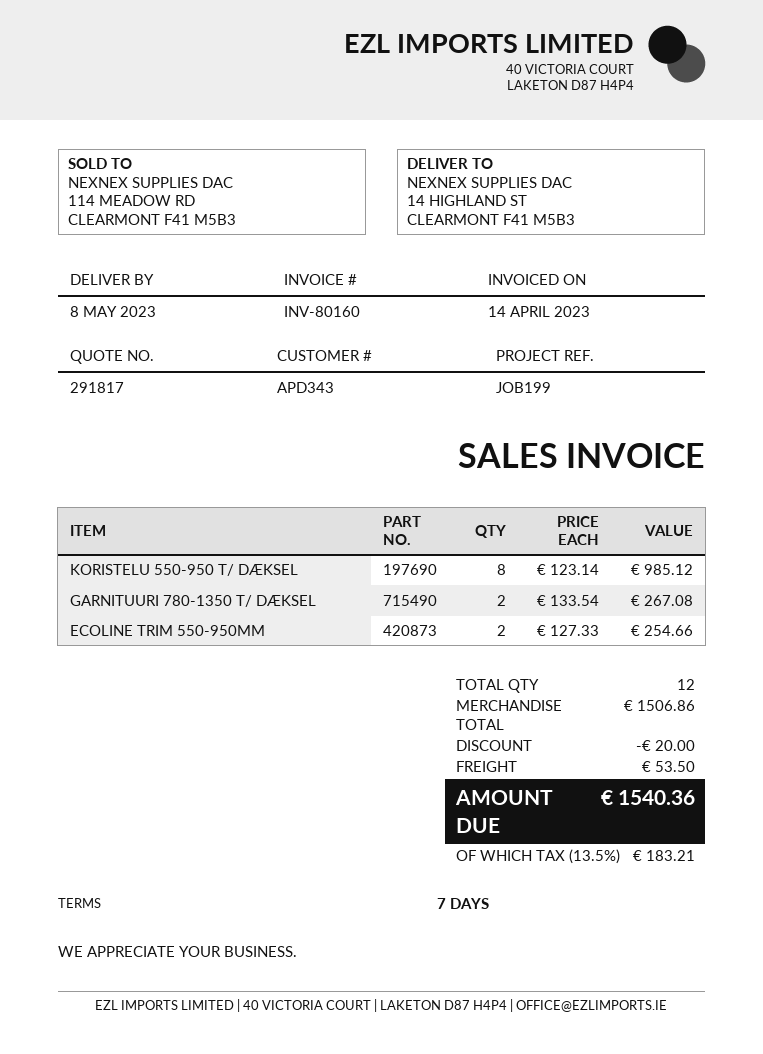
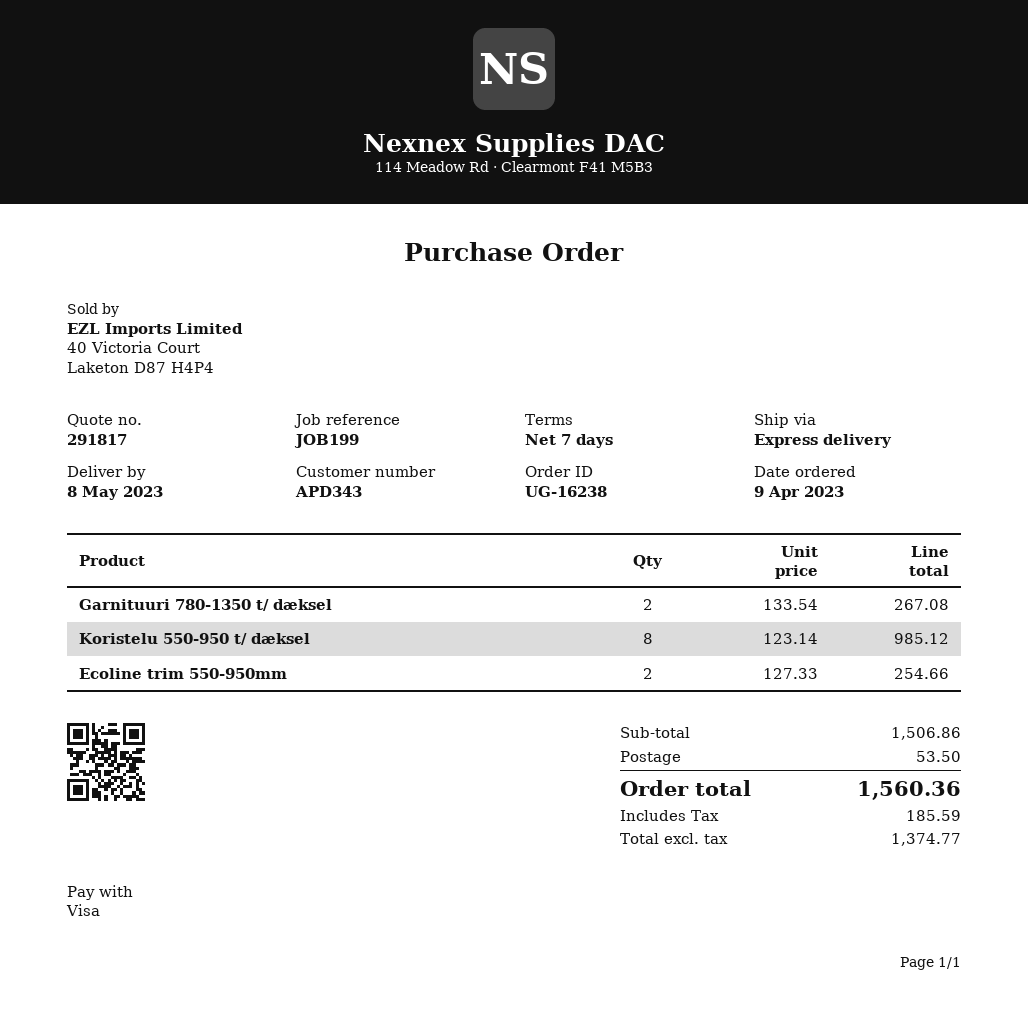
discount: 20.00 -> none
tax: 183.21 -> 185.59
total: 1540.36 -> 1560.36

